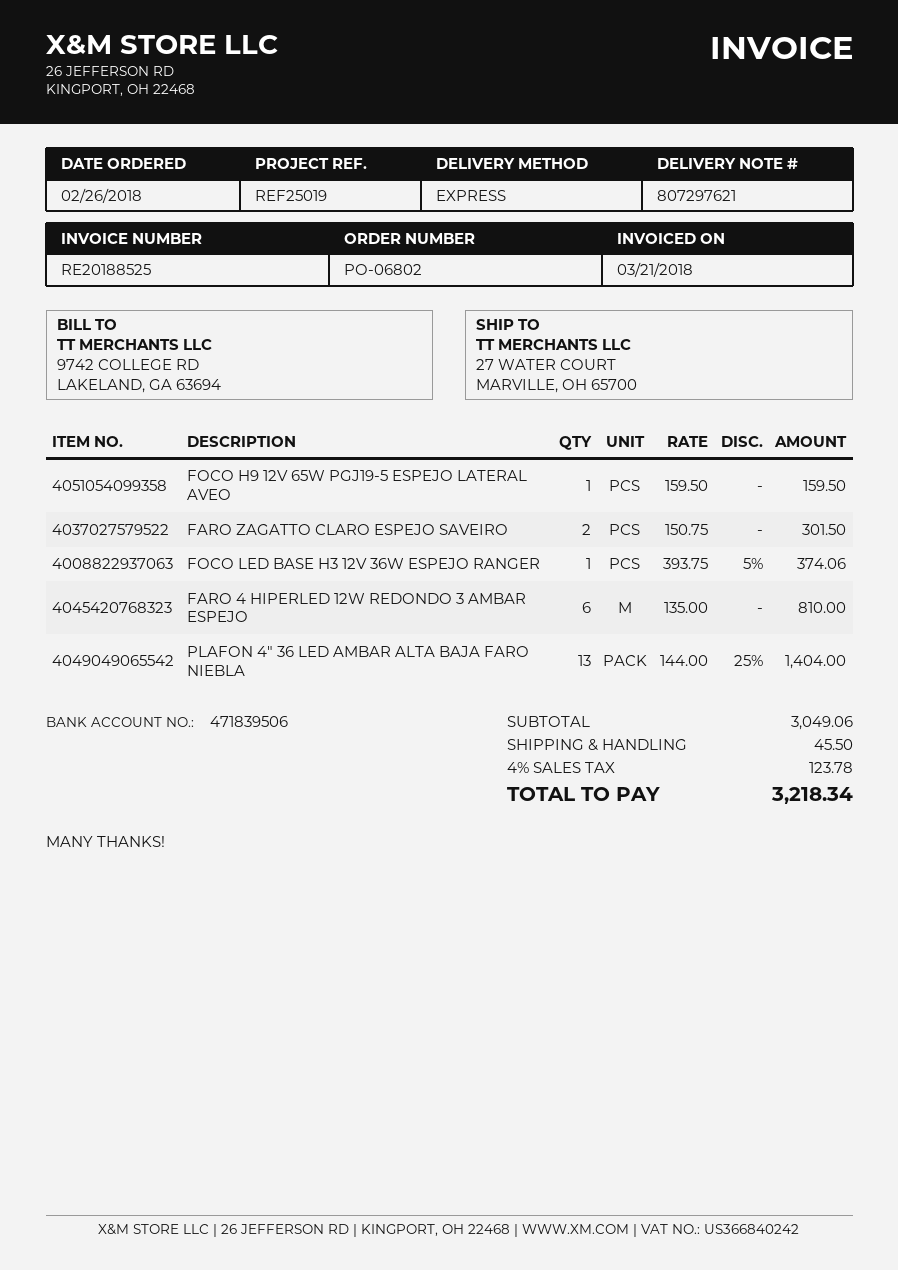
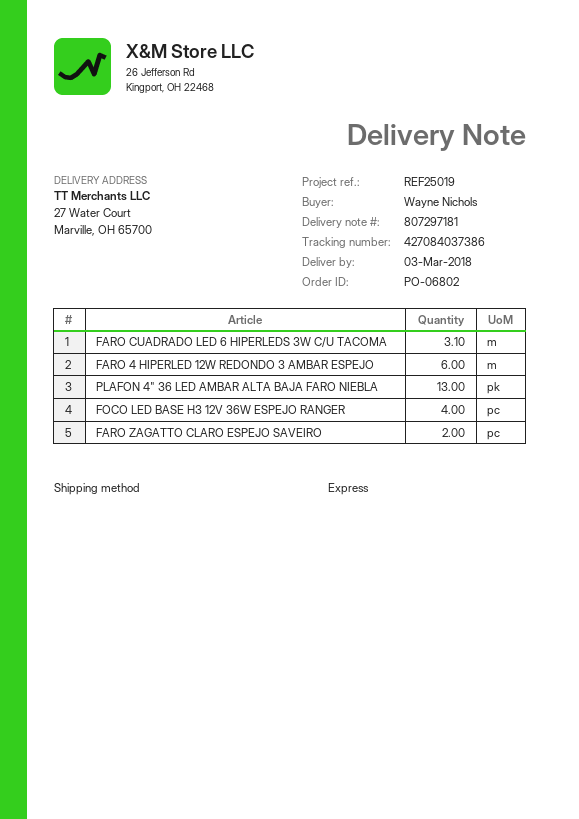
delivery note number: 807297621 -> 807297181
FOCO H9 12V 65W PGJ19-5 ESPEJO LATERAL AVEO: 1 -> none
FOCO LED BASE H3 12V 36W ESPEJO RANGER: 1 -> 4
FARO CUADRADO LED 6 HIPERLEDS 3W C/U TACOMA: none -> 3.1

